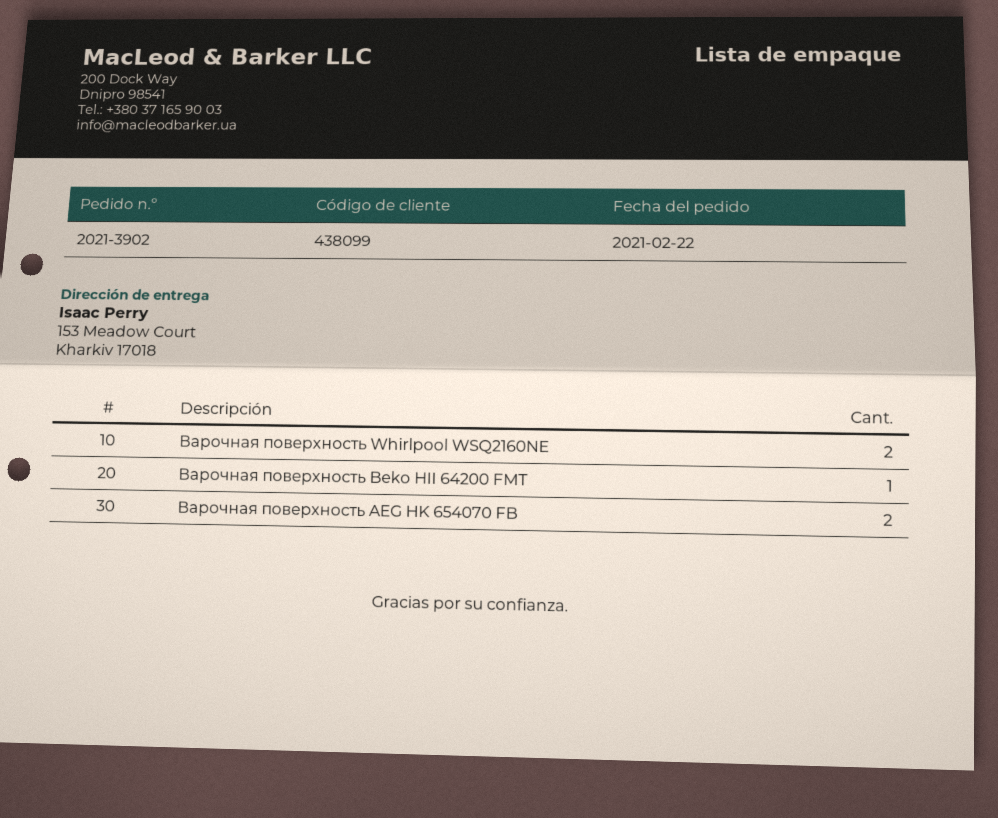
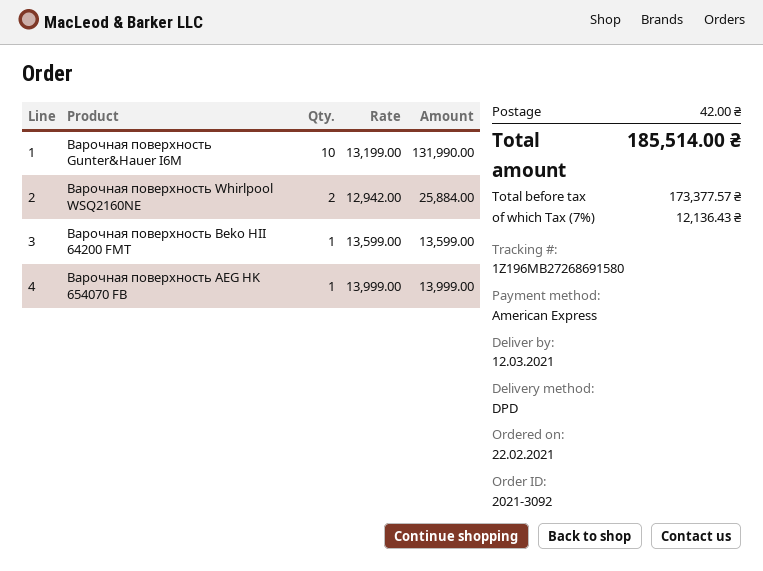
order number: 2021-3902 -> 2021-3092
Варочная поверхность AEG HK 654070 FB: 2 -> 1
Варочная поверхность Gunter&Hauer I6M: none -> 10

